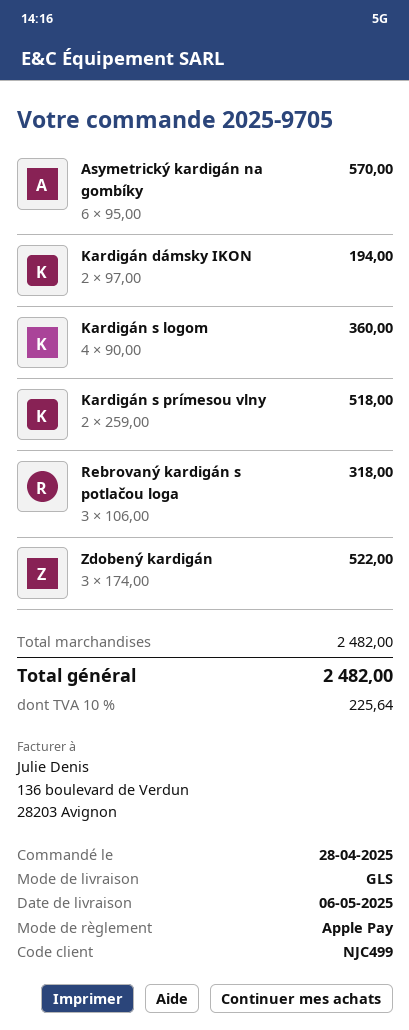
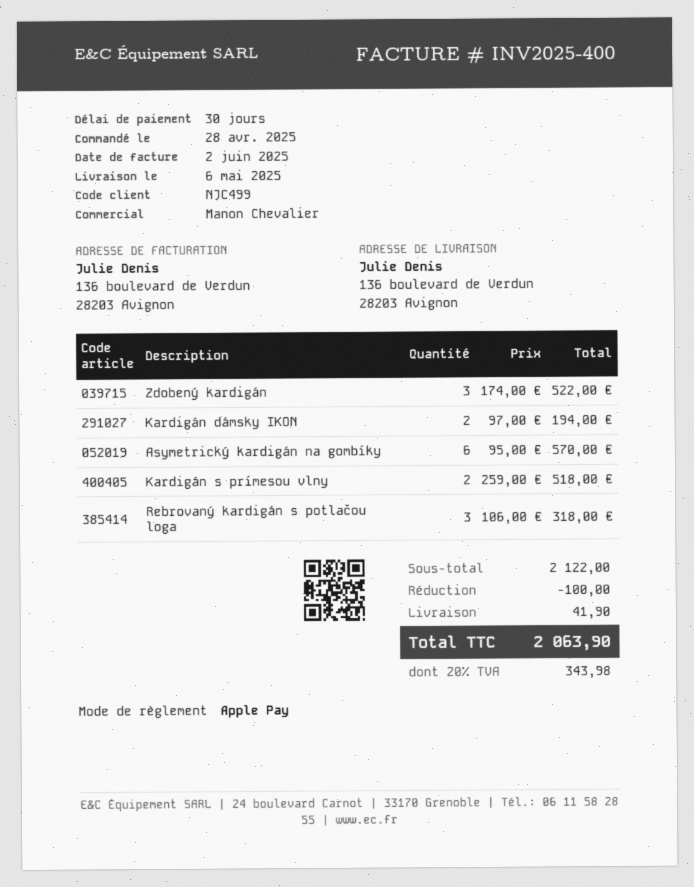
Kardigán s logom: 4 x 90.00 = 360.00 -> none
subtotal: 2482.00 -> 2122.00
discount: none -> 100.00
shipping: none -> 41.90
tax: 10% = 225.64 -> 20% = 343.98
total: 2482.00 -> 2063.90

